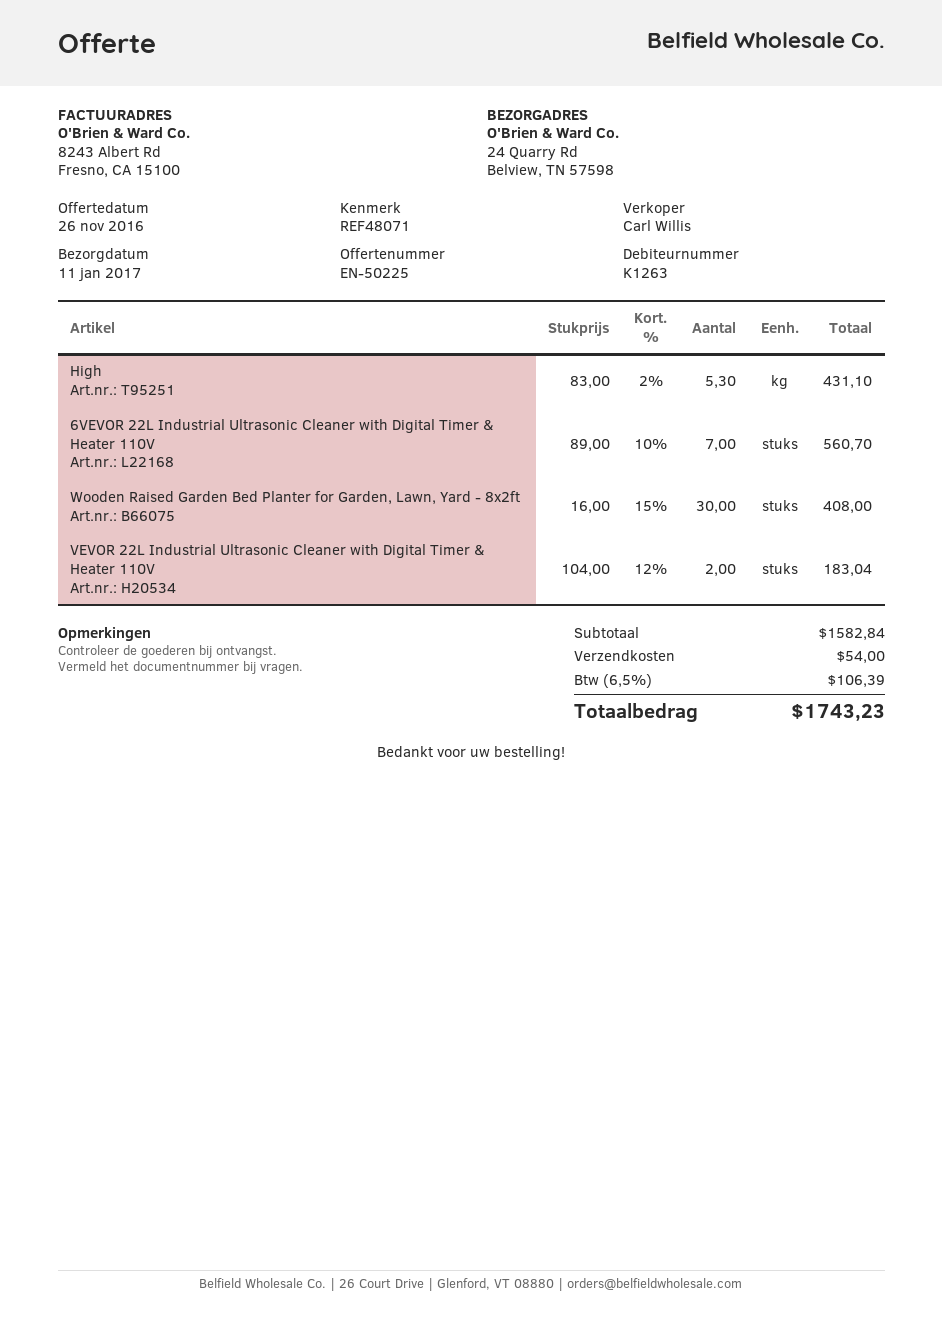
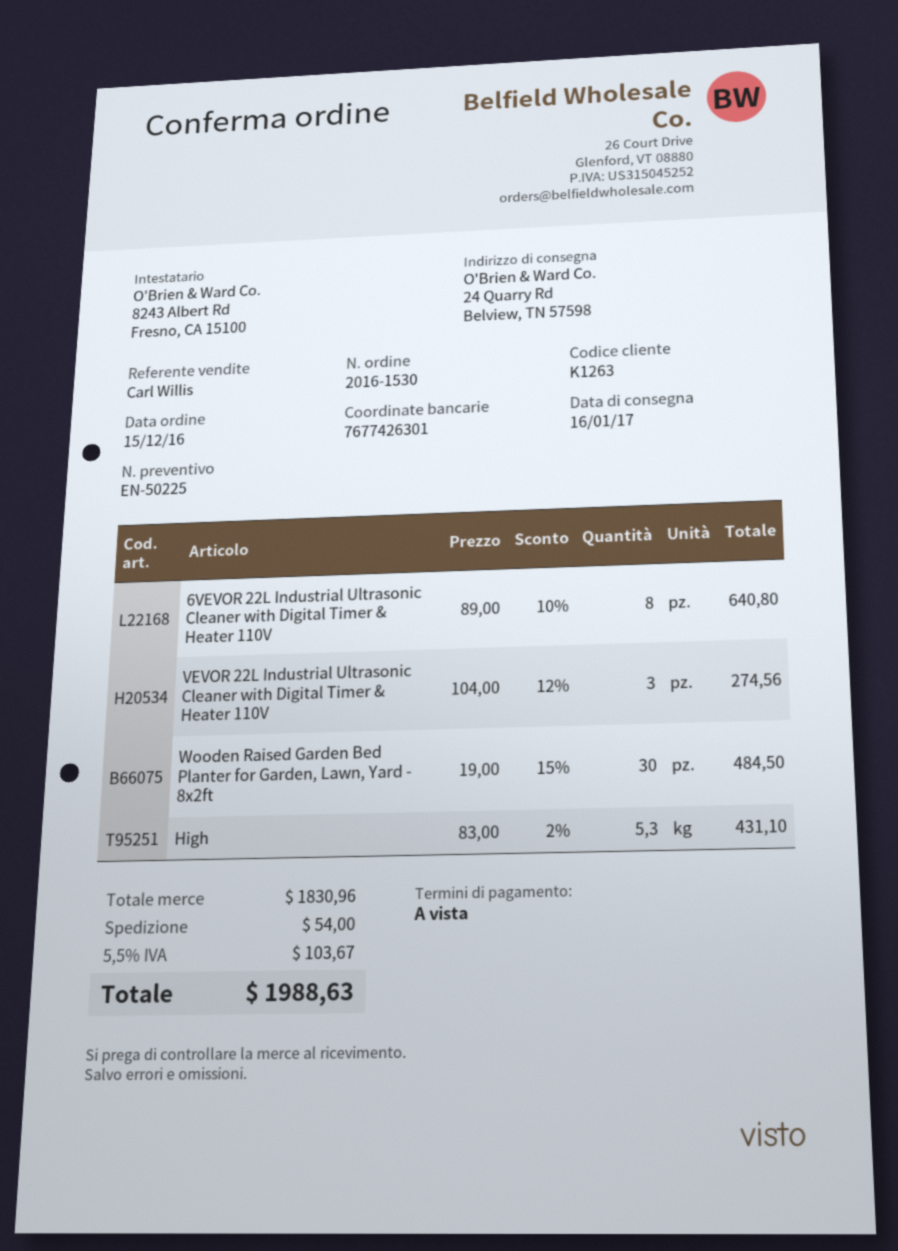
delivery date: 2017-01-11 -> 2017-01-16
6VEVOR 22L Industrial Ultrasonic Cleaner with Digital Timer & Heater 110V: 7 x 89.00 - 10% = 560.70 -> 8 x 89.00 - 10% = 640.80
Wooden Raised Garden Bed Planter for Garden, Lawn, Yard - 8x2ft: 30 x 16.00 - 15% = 408.00 -> 30 x 19.00 - 15% = 484.50
VEVOR 22L Industrial Ultrasonic Cleaner with Digital Timer & Heater 110V: 2 x 104.00 - 12% = 183.04 -> 3 x 104.00 - 12% = 274.56
subtotal: 1582.84 -> 1830.96
tax: 6.5% = 106.39 -> 5.5% = 103.67
total: 1743.23 -> 1988.63

